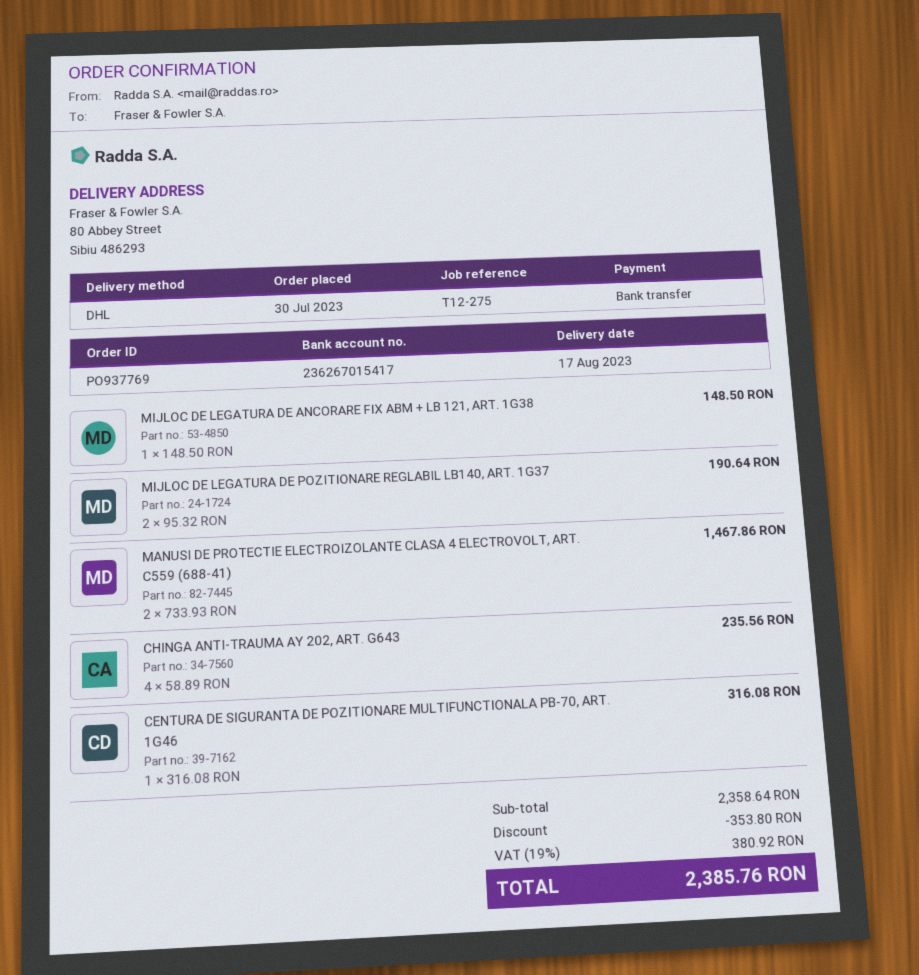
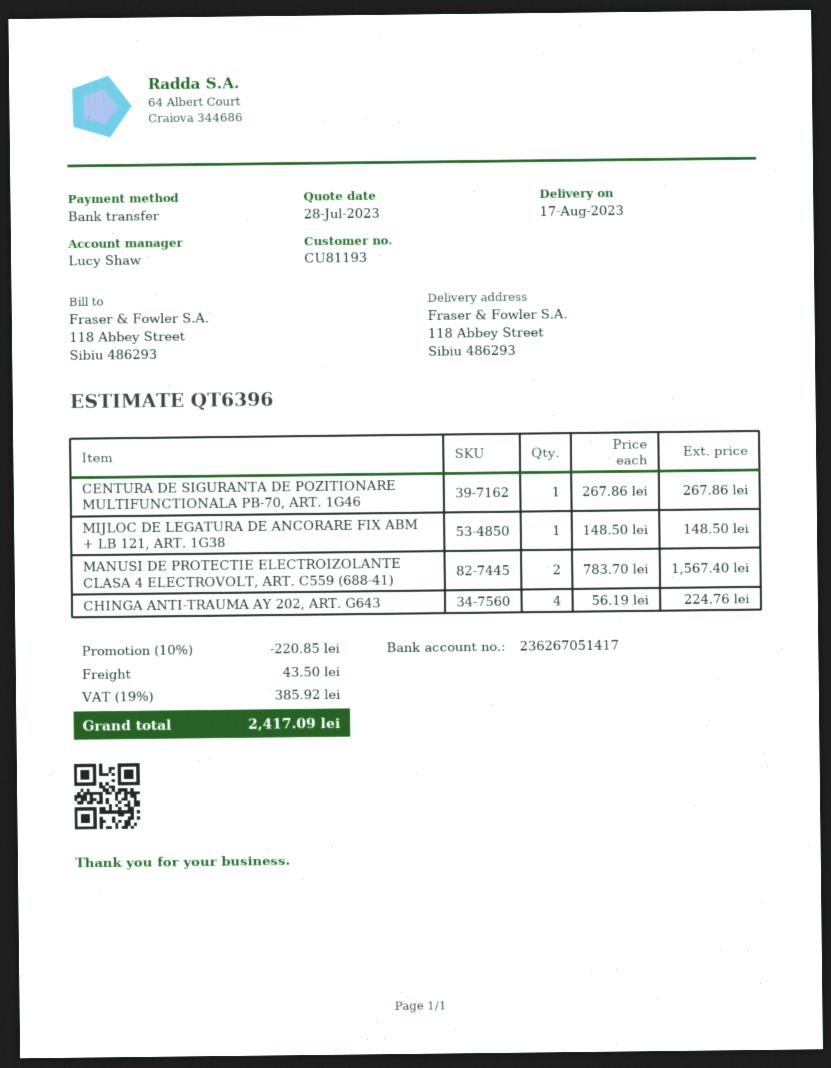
bank account: 236267015417 -> 236267051417
ship to: 80 Abbey Street, Sibiu 486293 -> 118 Abbey Street, Sibiu 486293
MIJLOC DE LEGATURA DE POZITIONARE REGLABIL LB140, ART. 1G37: 2 x 95.32 = 190.64 -> none
MANUSI DE PROTECTIE ELECTROIZOLANTE CLASA 4 ELECTROVOLT, ART. C559 (688-41): 2 x 733.93 = 1467.86 -> 2 x 783.70 = 1567.40
CHINGA ANTI-TRAUMA AY 202, ART. G643: 4 x 58.89 = 235.56 -> 4 x 56.19 = 224.76
CENTURA DE SIGURANTA DE POZITIONARE MULTIFUNCTIONALA PB-70, ART. 1G46: 1 x 316.08 = 316.08 -> 1 x 267.86 = 267.86
discount: 353.80 -> 220.85
shipping: none -> 43.50
tax: 19% = 380.92 -> 19% = 385.92
total: 2385.76 -> 2417.09

